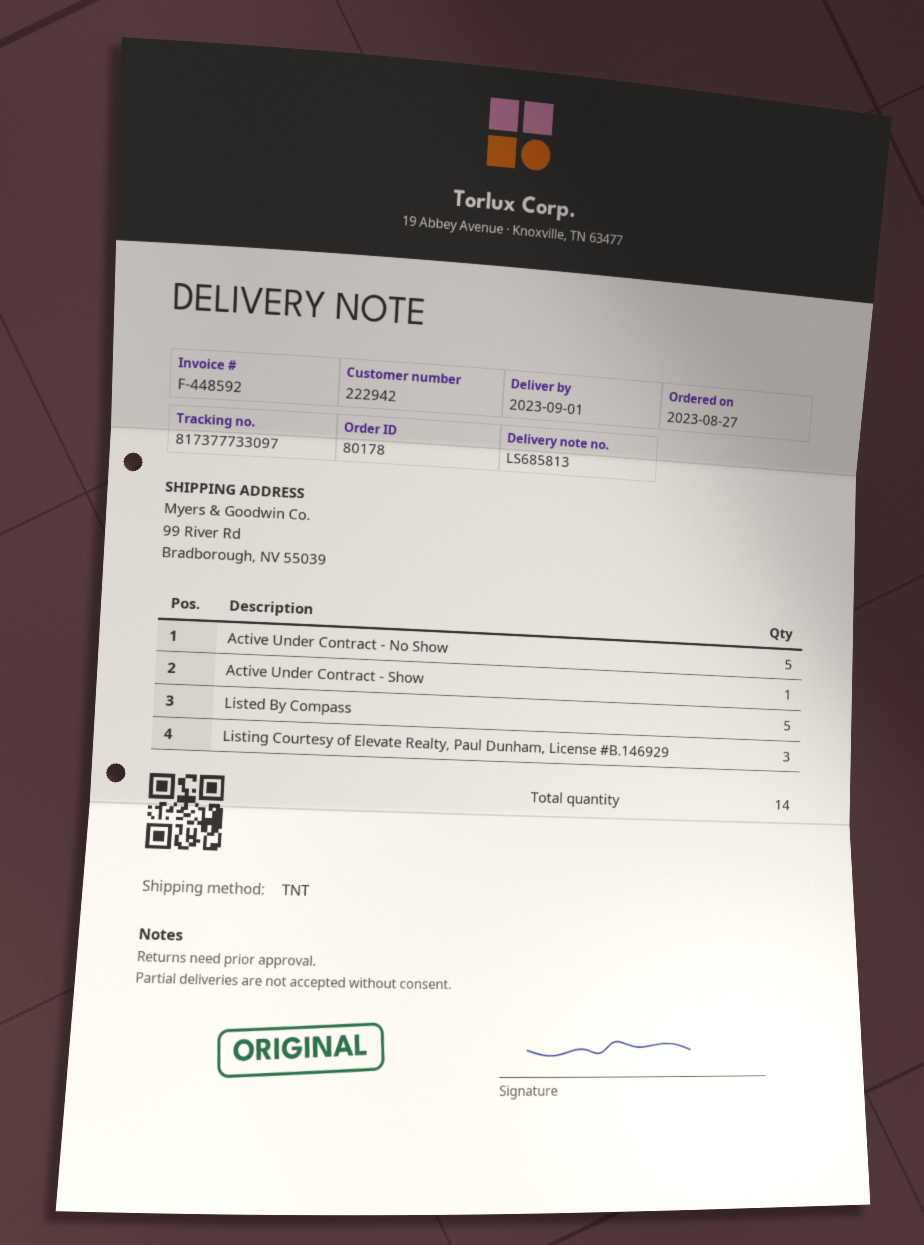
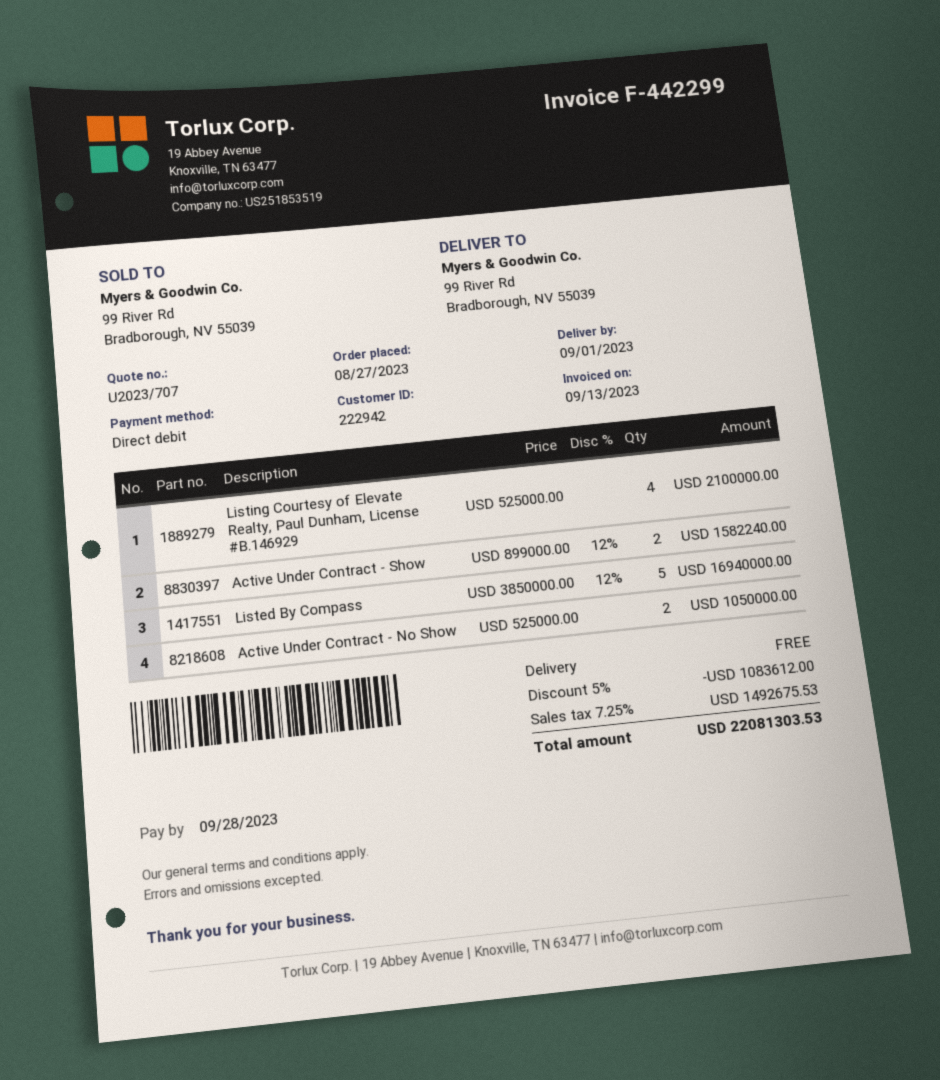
invoice number: F-448592 -> F-442299
Active Under Contract - No Show: 5 -> 2
Active Under Contract - Show: 1 -> 2
Listing Courtesy of Elevate Realty, Paul Dunham, License #B.146929: 3 -> 4

